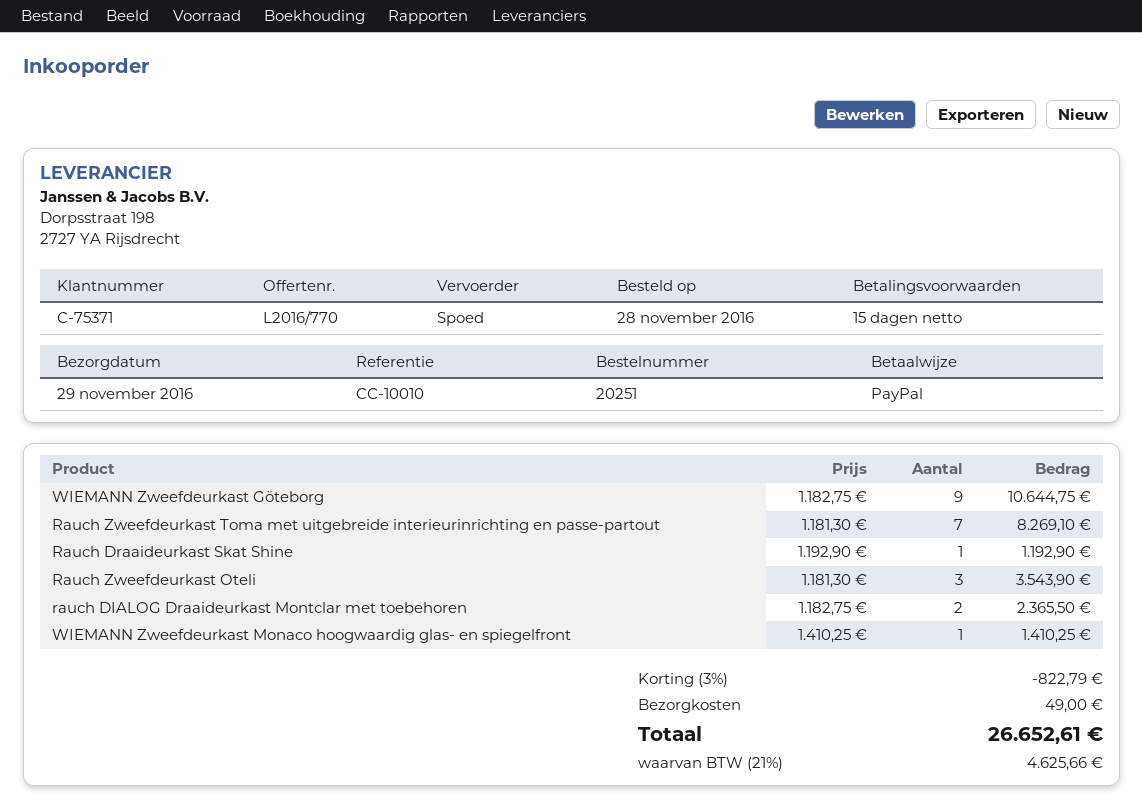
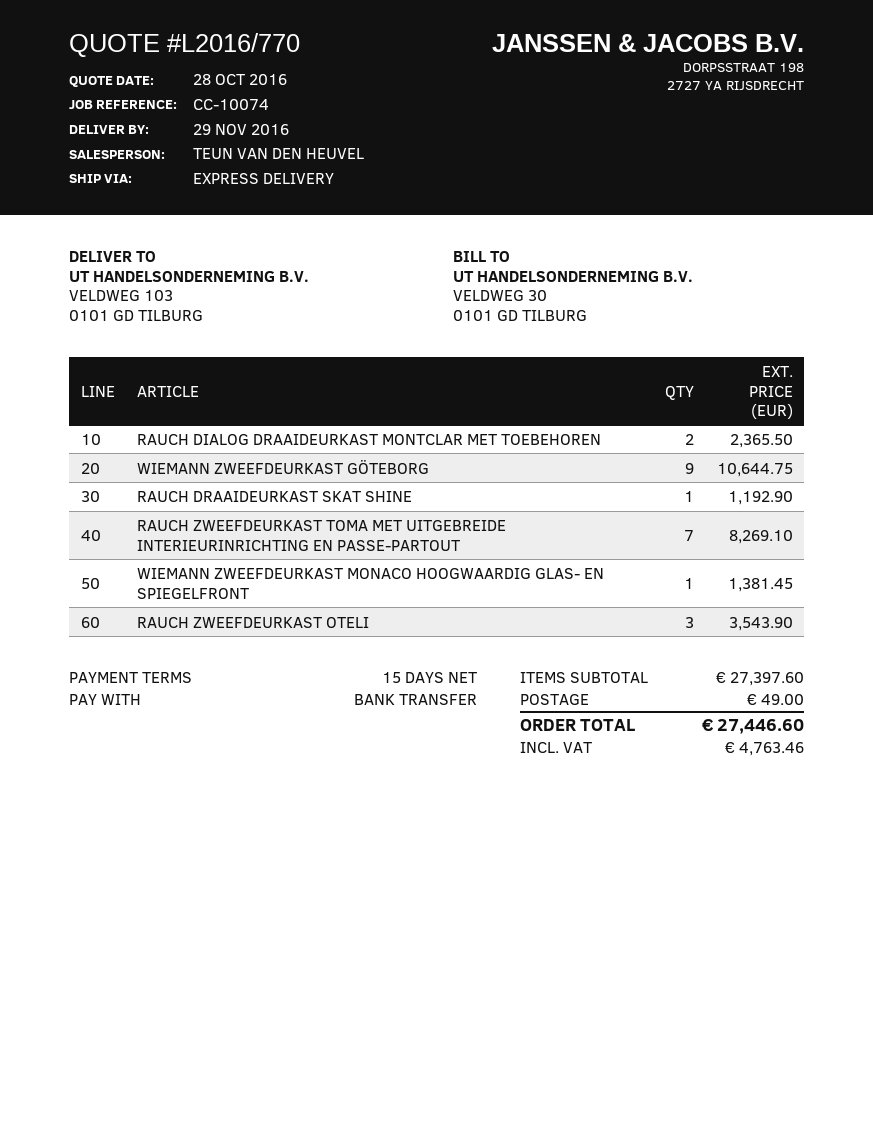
reference: CC-10010 -> CC-10074
payment method: PayPal -> bank transfer
WIEMANN Zweefdeurkast Monaco hoogwaardig glas- en spiegelfront: 1 for 1410.25 -> 1 for 1381.45
discount: 3% = 822.79 -> none
tax: 4625.66 -> 4763.46
total: 26652.61 -> 27446.60

